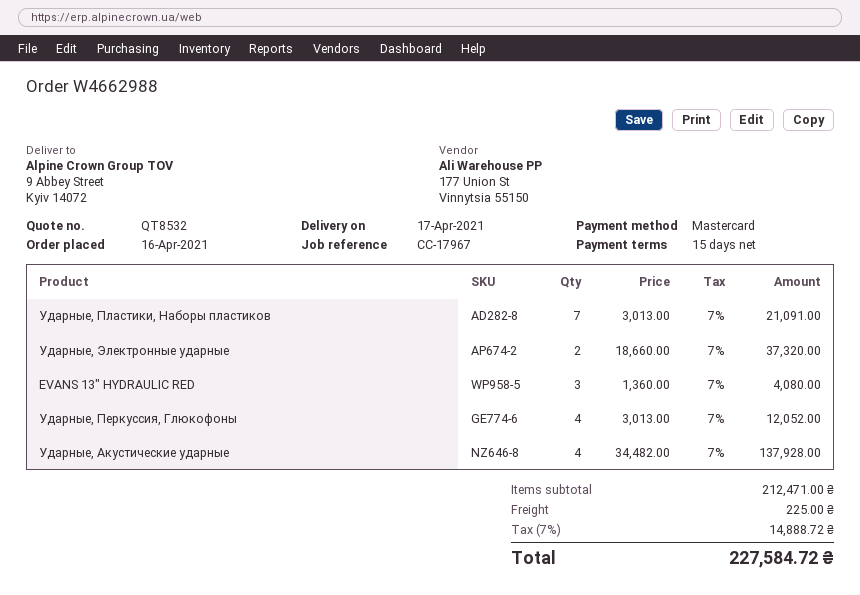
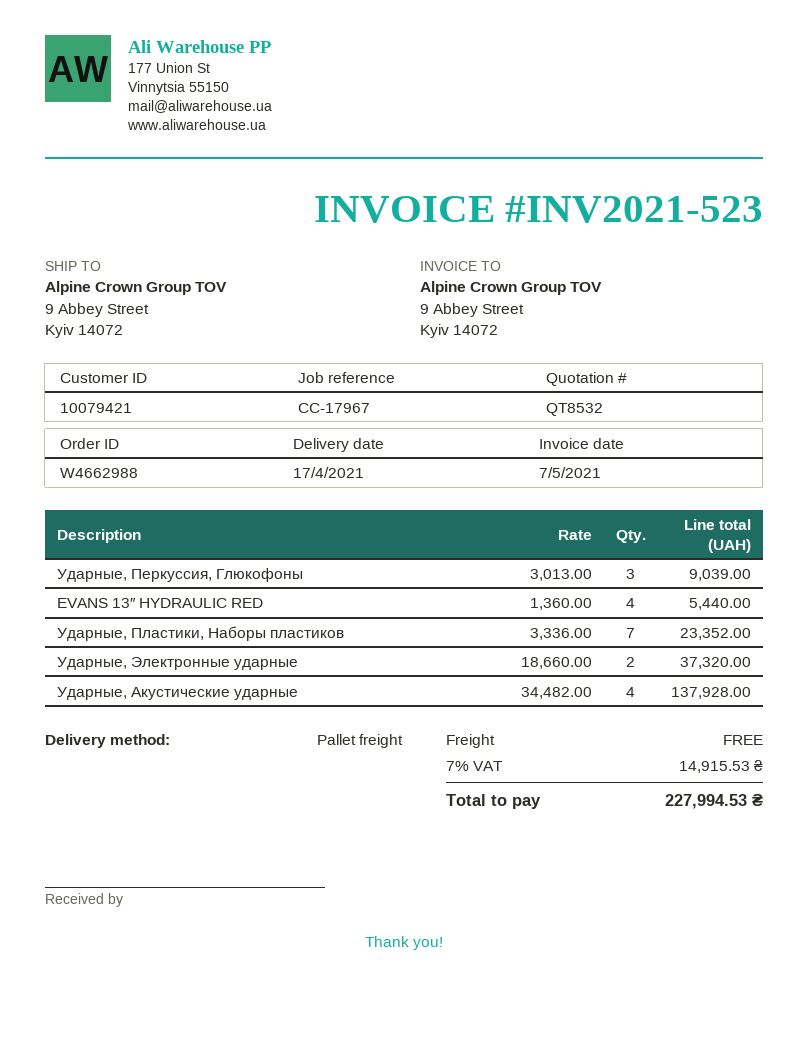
Ударные, Пластики, Наборы пластиков: 7 x 3013.00 = 21091.00 -> 7 x 3336.00 = 23352.00
EVANS 13″ HYDRAULIC RED: 3 x 1360.00 = 4080.00 -> 4 x 1360.00 = 5440.00
Ударные, Перкуссия, Глюкофоны: 4 x 3013.00 = 12052.00 -> 3 x 3013.00 = 9039.00
shipping: 225.00 -> 0.00
tax: 7% = 14888.72 -> 7% = 14915.53
total: 227584.72 -> 227994.53

